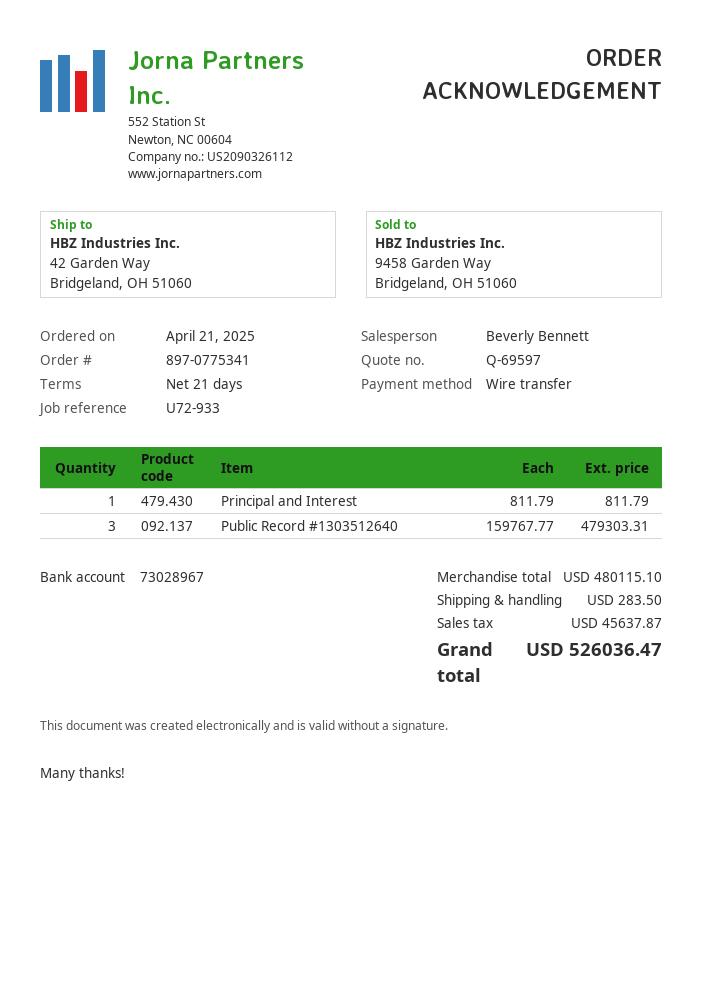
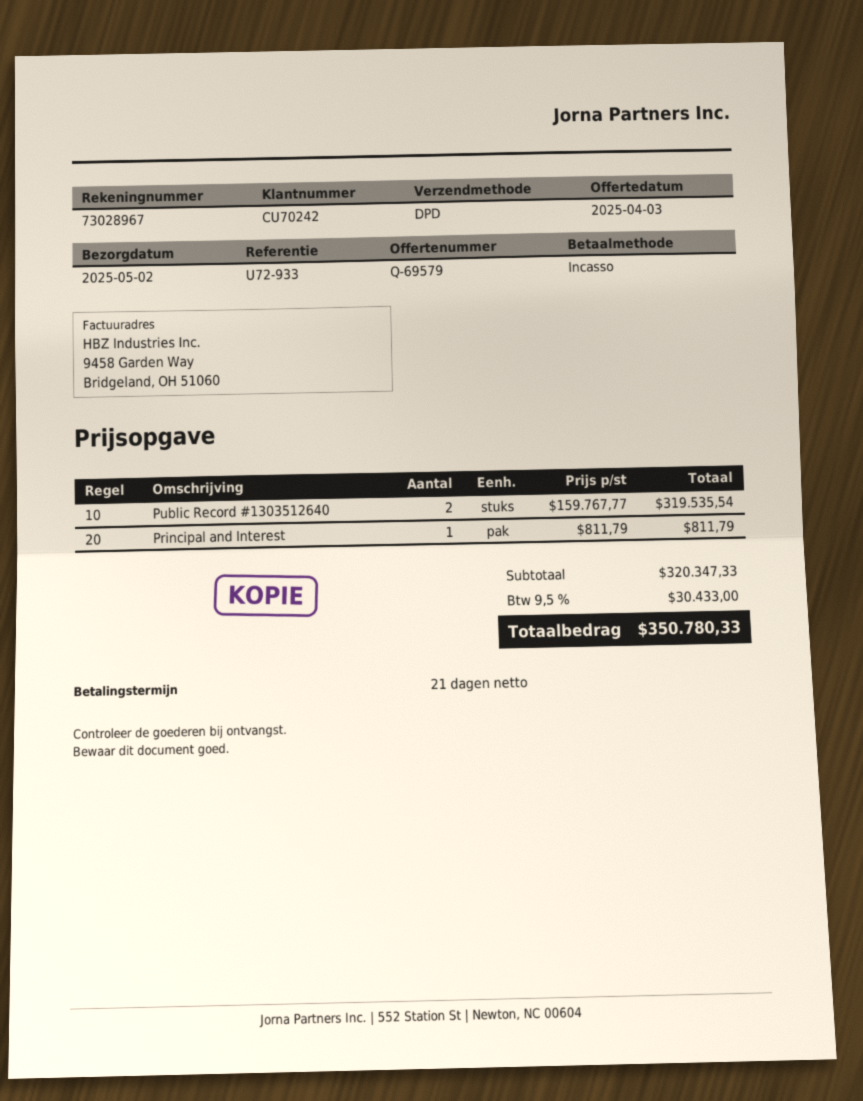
quote number: Q-69597 -> Q-69579
payment method: bank transfer -> direct debit
Public Record #1303512640: 3 x 159767.77 = 479303.31 -> 2 x 159767.77 = 319535.54
subtotal: 480115.10 -> 320347.33
shipping: 283.50 -> none
tax: 45637.87 -> 30433.00
total: 526036.47 -> 350780.33

